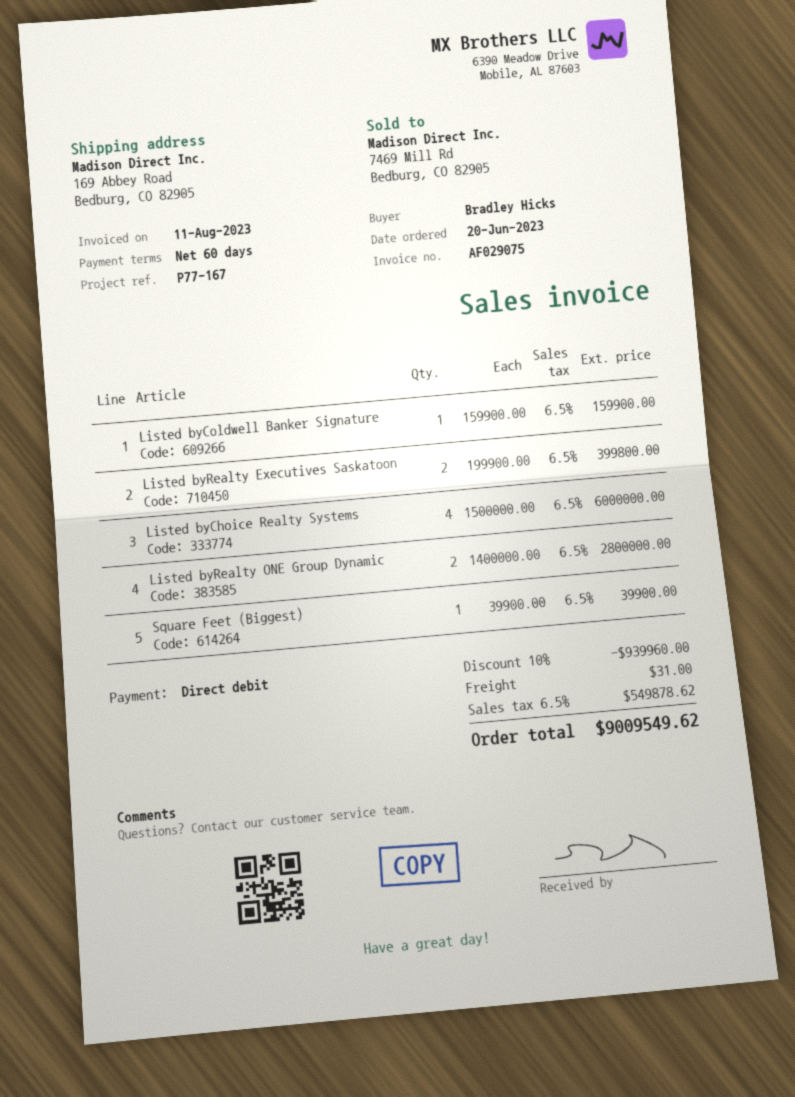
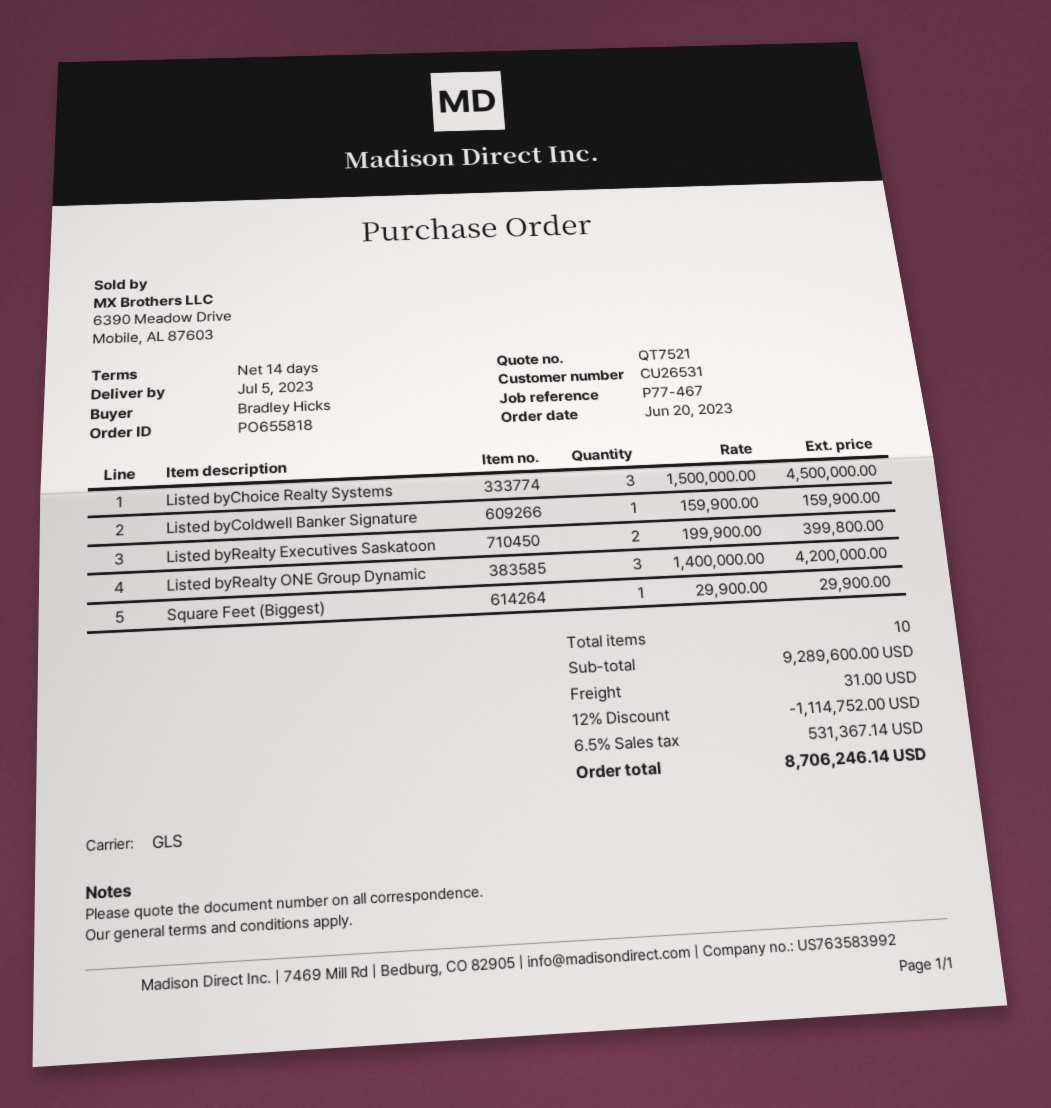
payment terms: 60 days -> 14 days
reference: P77-167 -> P77-467
Listed byChoice Realty Systems: 4 x 1500000.00 = 6000000.00 -> 3 x 1500000.00 = 4500000.00
Listed byRealty ONE Group Dynamic: 2 x 1400000.00 = 2800000.00 -> 3 x 1400000.00 = 4200000.00
Square Feet (Biggest): 1 x 39900.00 = 39900.00 -> 1 x 29900.00 = 29900.00
discount: 10% = 939960.00 -> 12% = 1114752.00
tax: 6.5% = 549878.62 -> 6.5% = 531367.14
total: 9009549.62 -> 8706246.14

